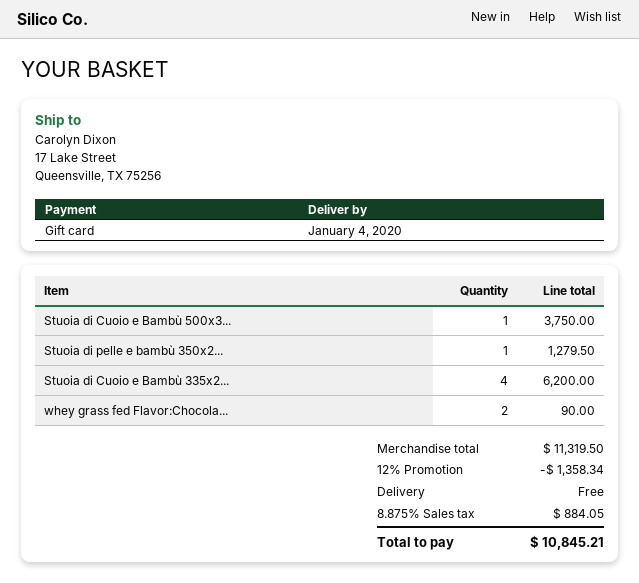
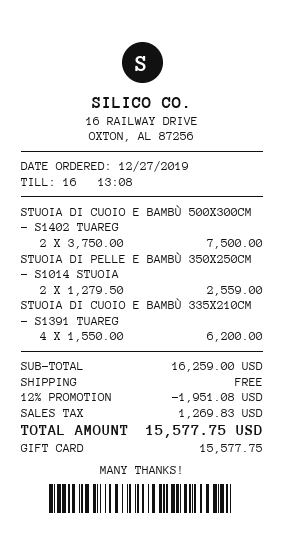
Stuoia di Cuoio e Bambù 500x3...: 1 for 3750.00 -> 2 for 7500.00
Stuoia di pelle e bambù 350x2...: 1 for 1279.50 -> 2 for 2559.00
whey grass fed Flavor:Chocola...: 2 for 90.00 -> none
subtotal: 11319.50 -> 16259.00
discount: 12% = 1358.34 -> 12% = 1951.08
tax: 884.05 -> 1269.83
total: 10845.21 -> 15577.75

